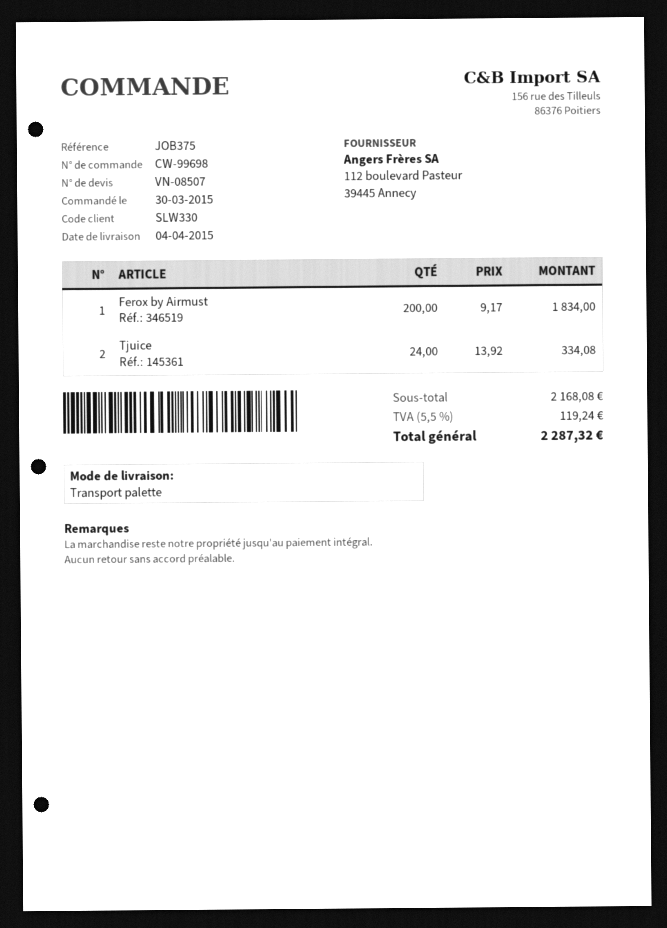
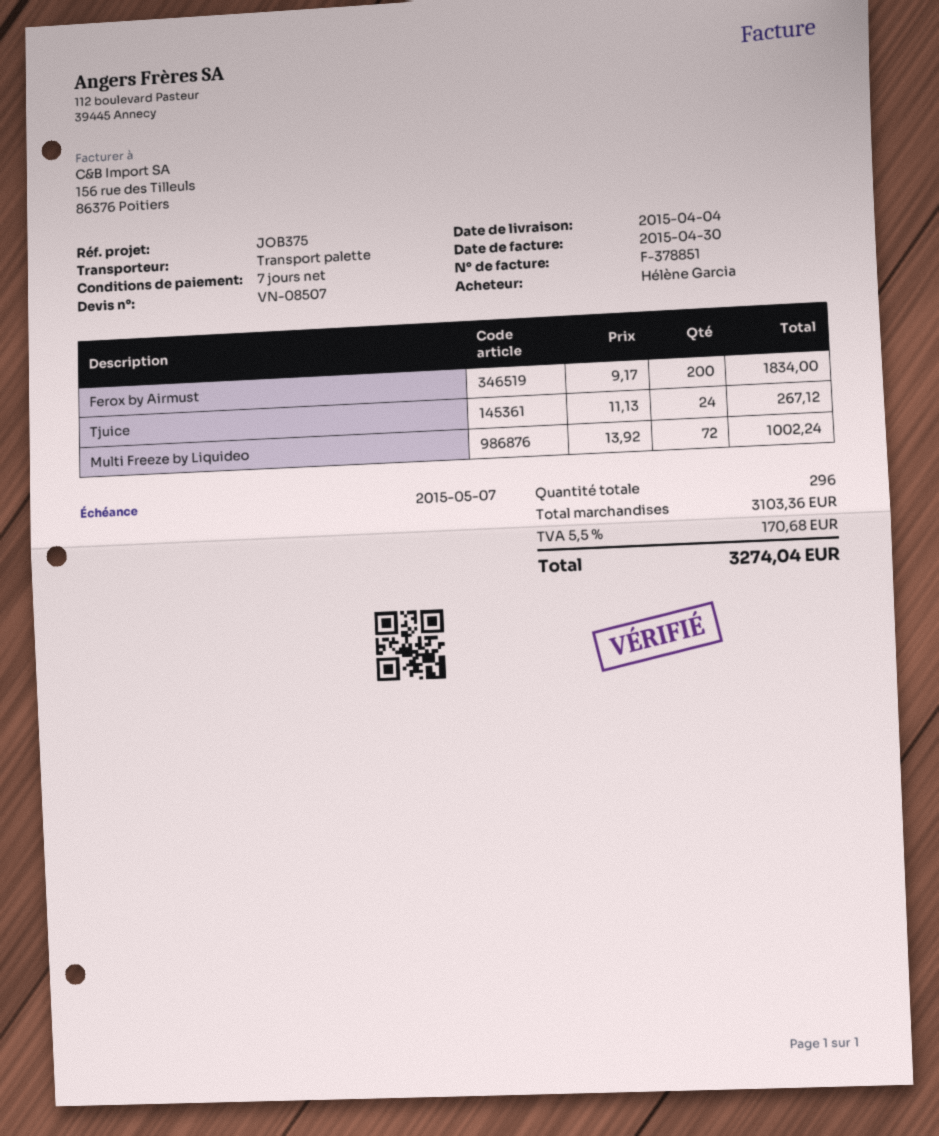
Tjuice: 24 x 13.92 = 334.08 -> 24 x 11.13 = 267.12
Multi Freeze by Liquideo: none -> 72 x 13.92 = 1002.24
subtotal: 2168.08 -> 3103.36
tax: 5.5% = 119.24 -> 5.5% = 170.68
total: 2287.32 -> 3274.04

